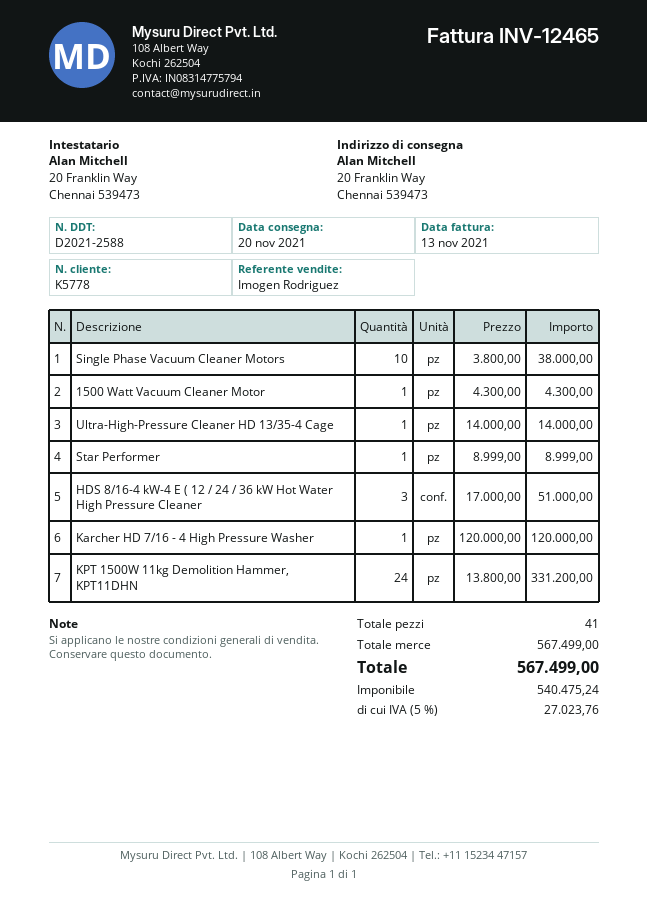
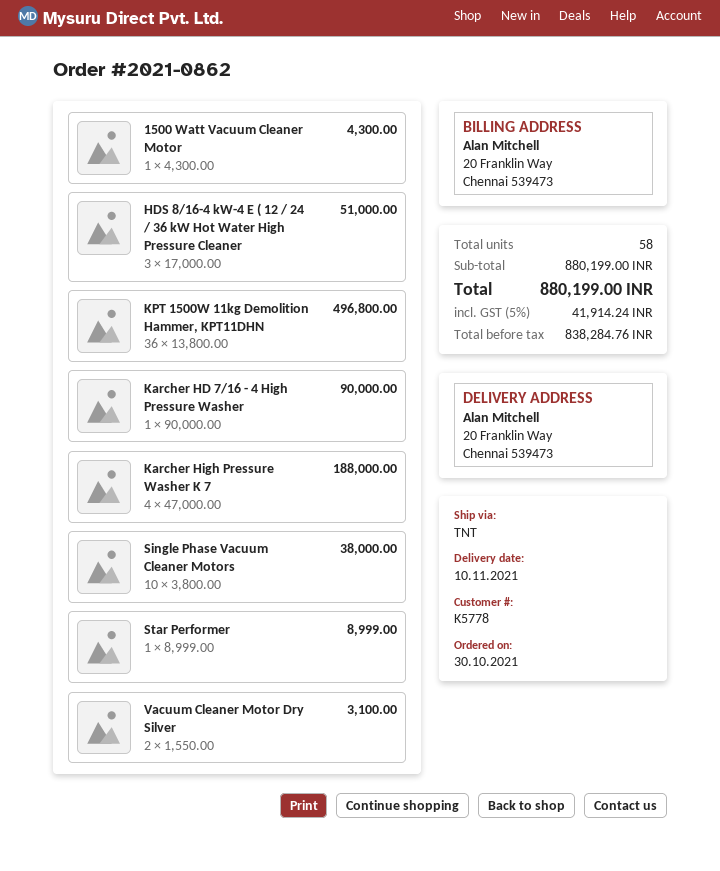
delivery date: 2021-11-20 -> 2021-11-10
Ultra-High-Pressure Cleaner HD 13/35-4 Cage: 1 x 14000.00 = 14000.00 -> none
Karcher HD 7/16 - 4 High Pressure Washer: 1 x 120000.00 = 120000.00 -> 1 x 90000.00 = 90000.00
KPT 1500W 11kg Demolition Hammer, KPT11DHN: 24 x 13800.00 = 331200.00 -> 36 x 13800.00 = 496800.00
Karcher High Pressure Washer K 7: none -> 4 x 47000.00 = 188000.00
Vacuum Cleaner Motor Dry Silver: none -> 2 x 1550.00 = 3100.00
total quantity: 41 -> 58
subtotal: 567499.00 -> 880199.00
net: 540475.24 -> 838284.76
tax: 5% = 27023.76 -> 5% = 41914.24
total: 567499.00 -> 880199.00

